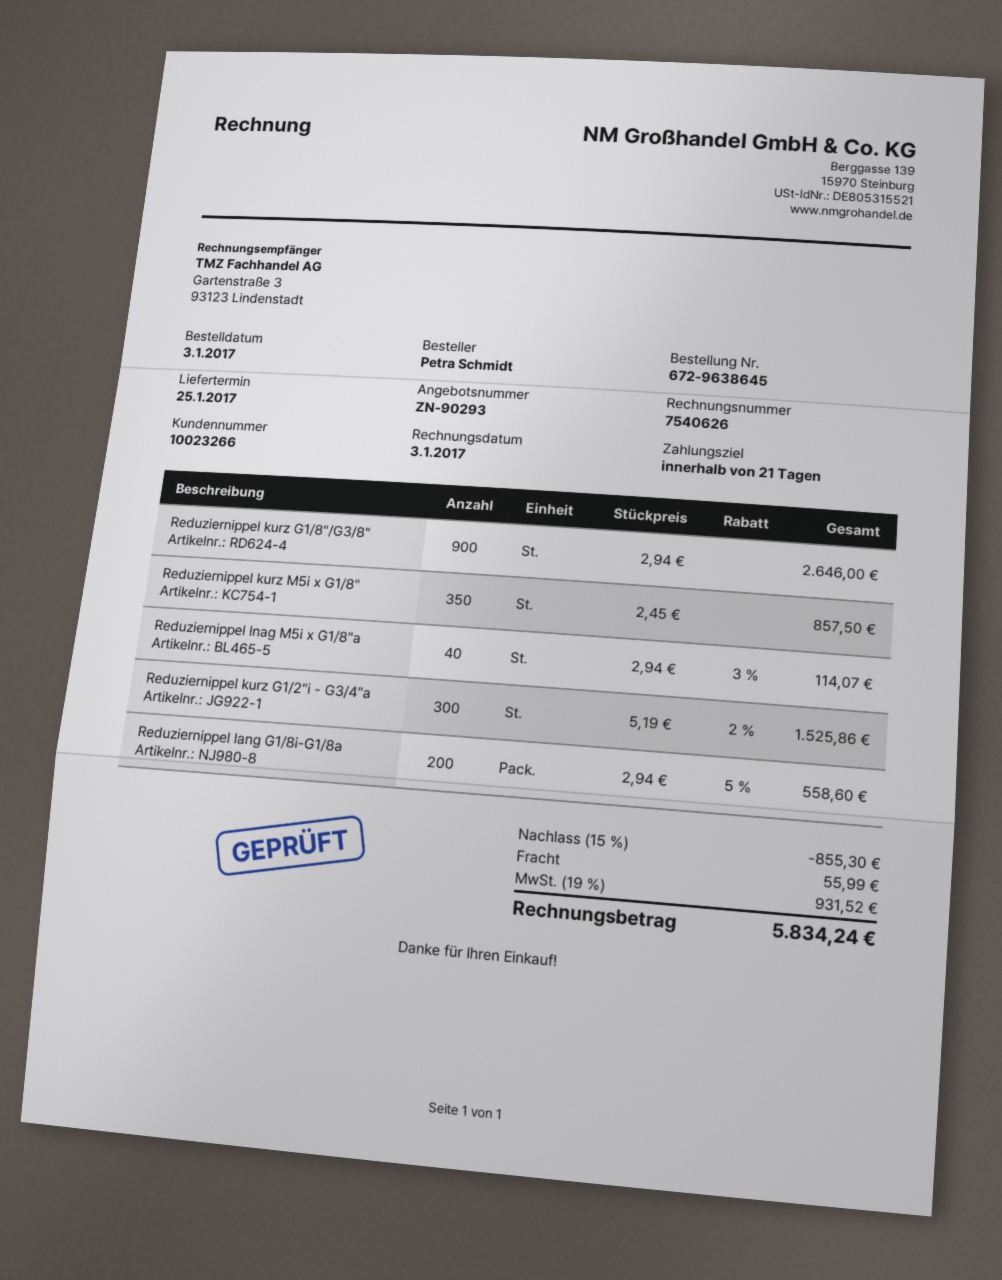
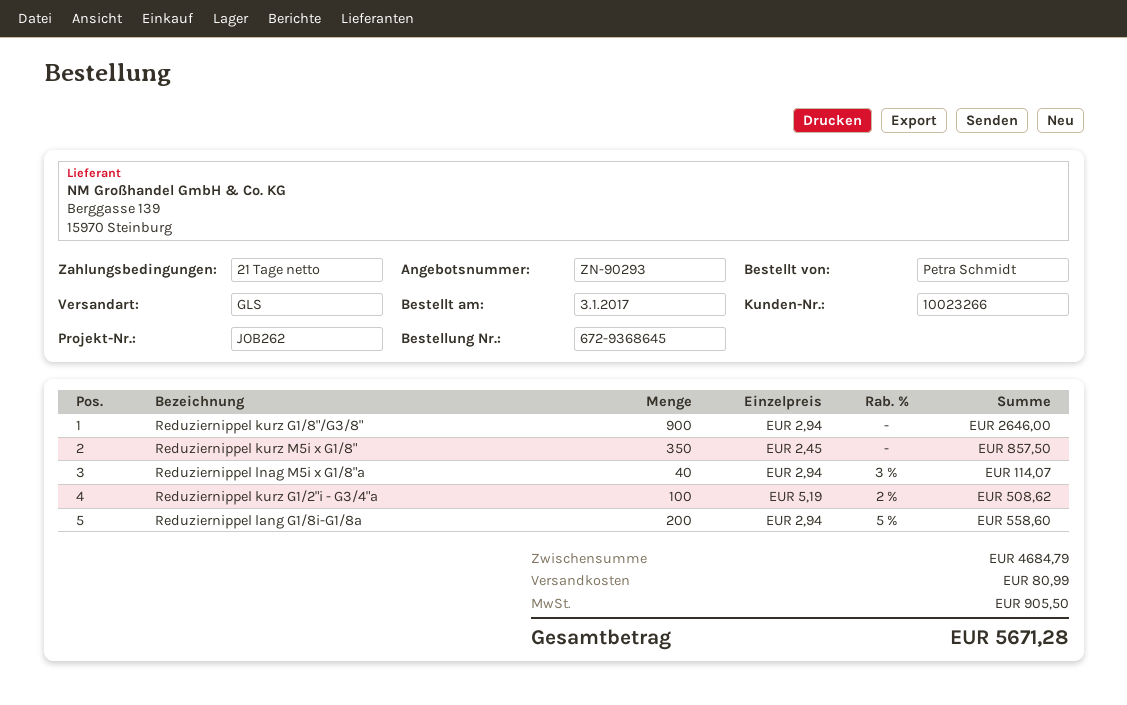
order number: 672-9638645 -> 672-9368645
Reduziernippel kurz G1/2"i - G3/4"a: 300 x 5.19 - 2% = 1525.86 -> 100 x 5.19 - 2% = 508.62
discount: 15% = 855.30 -> none
shipping: 55.99 -> 80.99
tax: 931.52 -> 905.50
total: 5834.24 -> 5671.28

